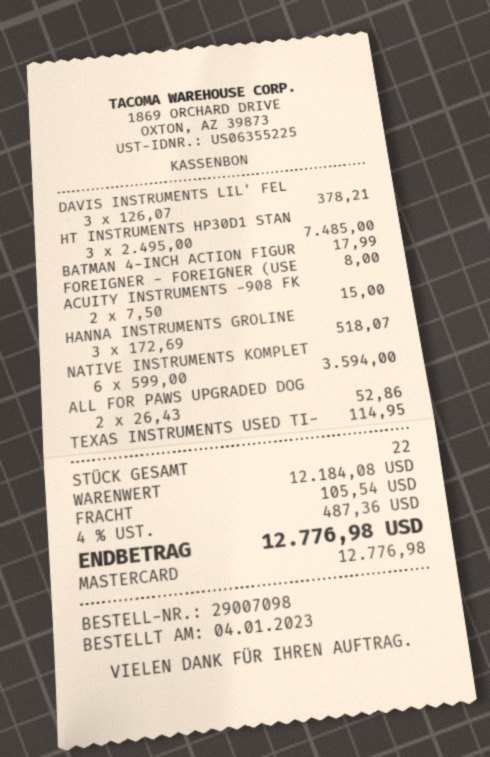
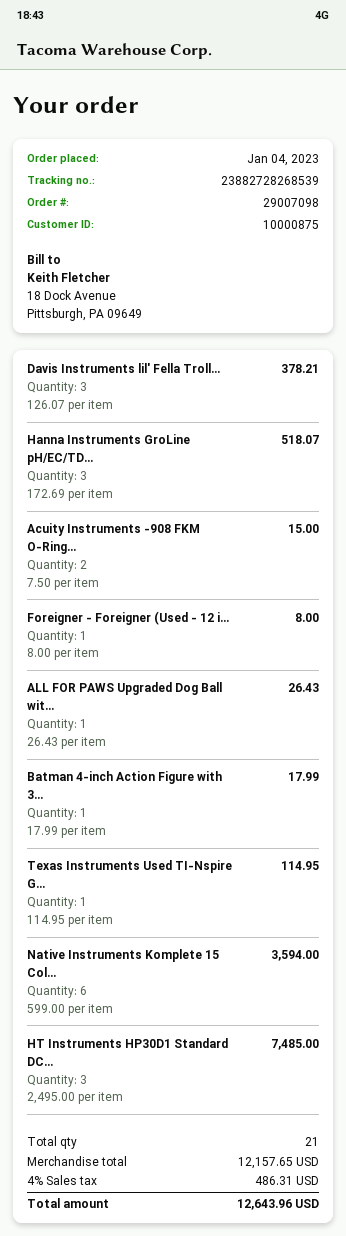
ALL FOR PAWS UPGRADED DOG: 2 x 26.43 = 52.86 -> 1 x 26.43 = 26.43
total quantity: 22 -> 21
subtotal: 12184.08 -> 12157.65
shipping: 105.54 -> none
tax: 4% = 487.36 -> 4% = 486.31
total: 12776.98 -> 12643.96

